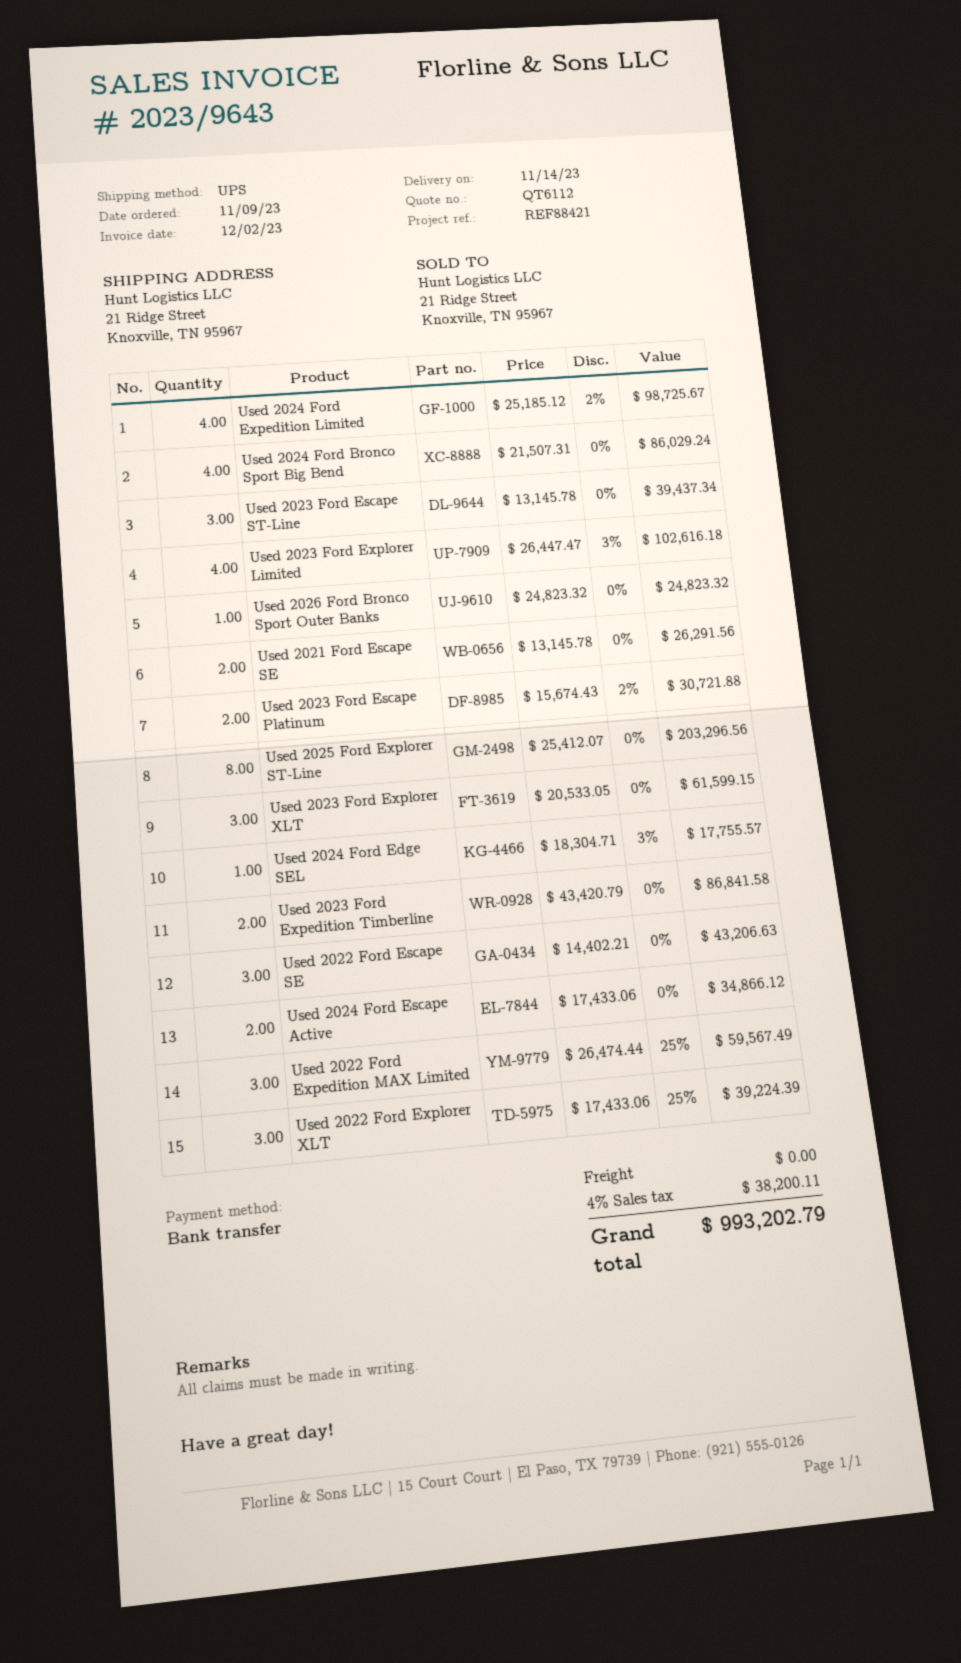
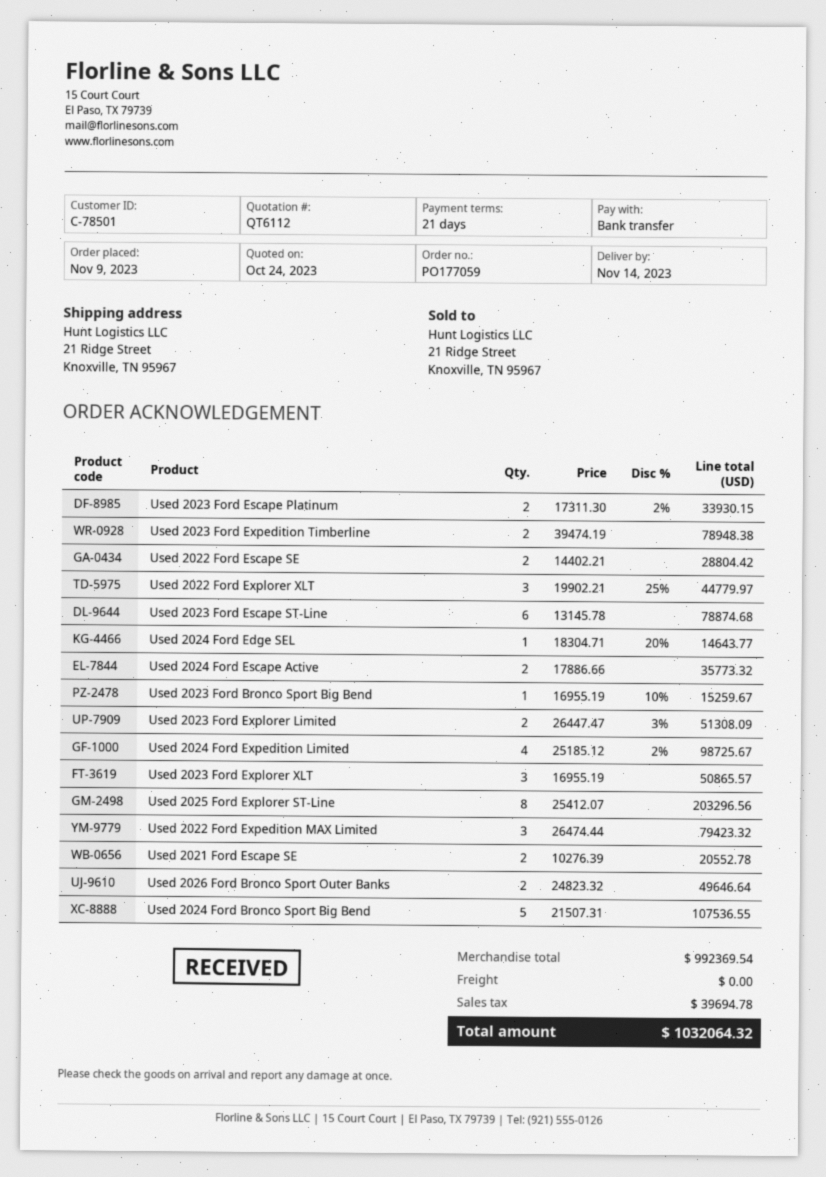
Used 2024 Ford Bronco Sport Big Bend: 4 x 21507.31 = 86029.24 -> 5 x 21507.31 = 107536.55
Used 2023 Ford Escape ST-Line: 3 x 13145.78 = 39437.34 -> 6 x 13145.78 = 78874.68
Used 2023 Ford Explorer Limited: 4 x 26447.47 - 3% = 102616.18 -> 2 x 26447.47 - 3% = 51308.09
Used 2026 Ford Bronco Sport Outer Banks: 1 x 24823.32 = 24823.32 -> 2 x 24823.32 = 49646.64
Used 2021 Ford Escape SE: 2 x 13145.78 = 26291.56 -> 2 x 10276.39 = 20552.78
Used 2023 Ford Escape Platinum: 2 x 15674.43 - 2% = 30721.88 -> 2 x 17311.30 - 2% = 33930.15
Used 2023 Ford Explorer XLT: 3 x 20533.05 = 61599.15 -> 3 x 16955.19 = 50865.57
Used 2024 Ford Edge SEL: 1 x 18304.71 - 3% = 17755.57 -> 1 x 18304.71 - 20% = 14643.77
Used 2023 Ford Expedition Timberline: 2 x 43420.79 = 86841.58 -> 2 x 39474.19 = 78948.38
Used 2022 Ford Escape SE: 3 x 14402.21 = 43206.63 -> 2 x 14402.21 = 28804.42
Used 2024 Ford Escape Active: 2 x 17433.06 = 34866.12 -> 2 x 17886.66 = 35773.32
Used 2022 Ford Expedition MAX Limited: 3 x 26474.44 - 25% = 59567.49 -> 3 x 26474.44 = 79423.32
Used 2022 Ford Explorer XLT: 3 x 17433.06 - 25% = 39224.39 -> 3 x 19902.21 - 25% = 44779.97
Used 2023 Ford Bronco Sport Big Bend: none -> 1 x 16955.19 - 10% = 15259.67
tax: 38200.11 -> 39694.78
total: 993202.79 -> 1032064.32

